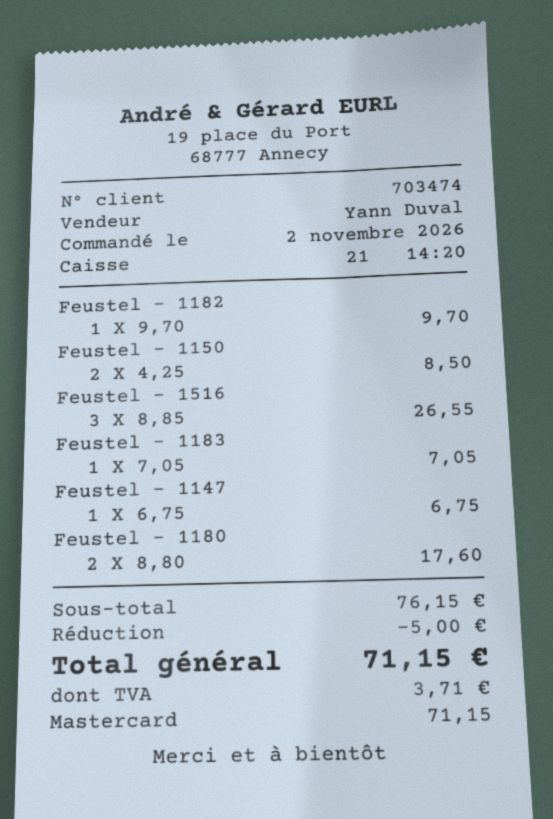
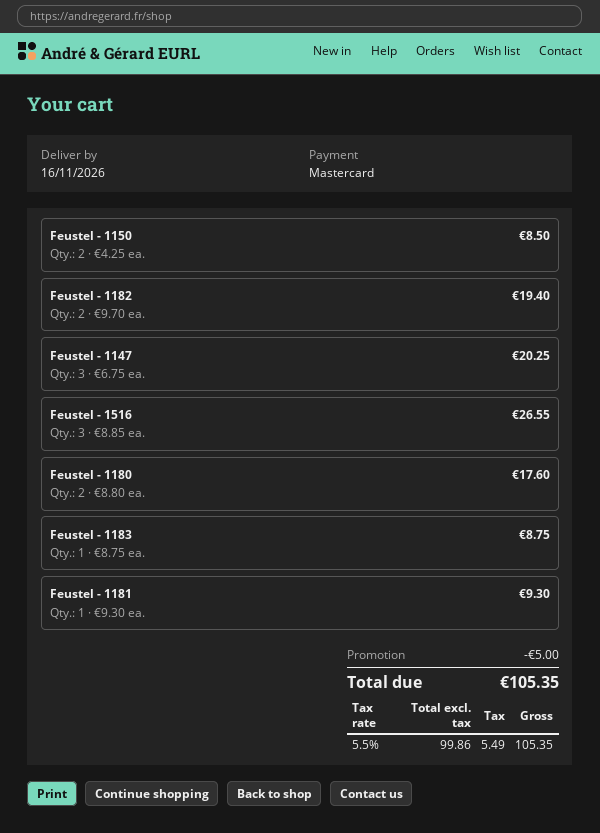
Feustel - 1182: 1 x 9.70 = 9.70 -> 2 x 9.70 = 19.40
Feustel - 1183: 1 x 7.05 = 7.05 -> 1 x 8.75 = 8.75
Feustel - 1147: 1 x 6.75 = 6.75 -> 3 x 6.75 = 20.25
Feustel - 1181: none -> 1 x 9.30 = 9.30
tax: 3.71 -> 5.49
total: 71.15 -> 105.35

